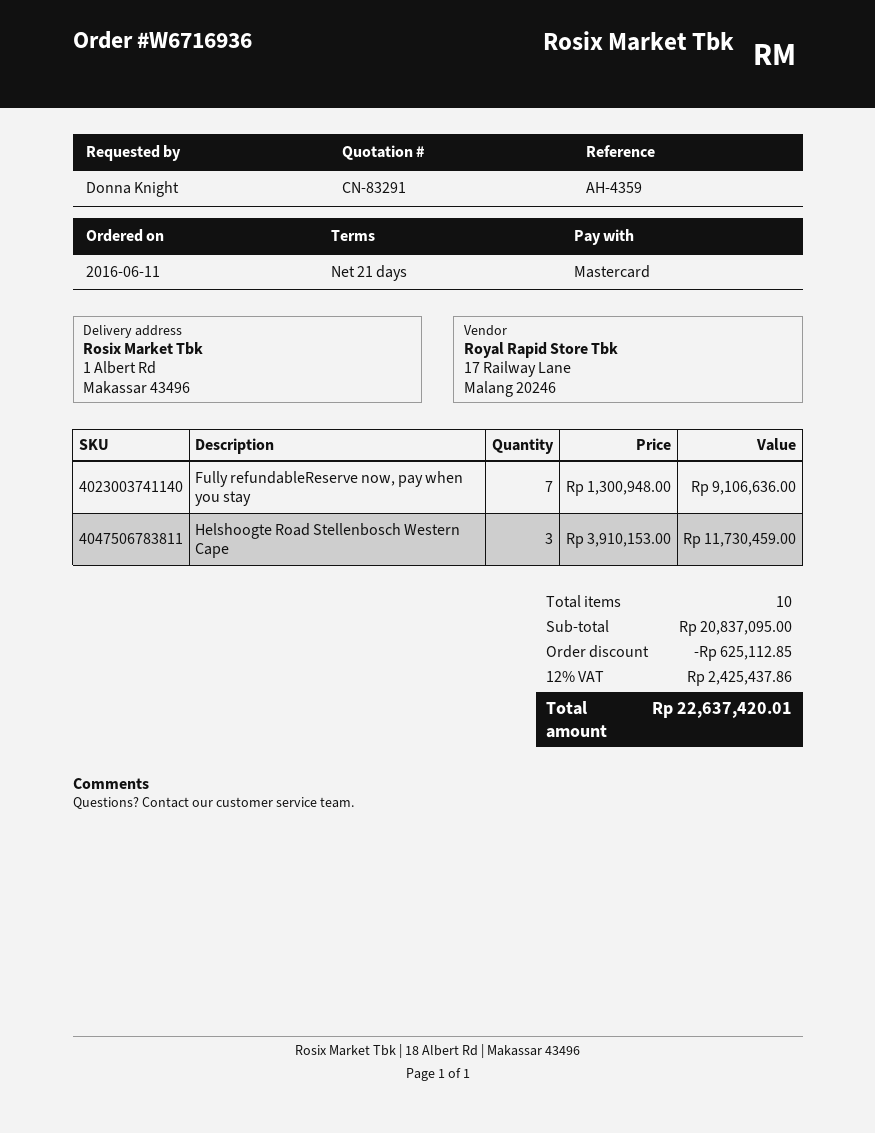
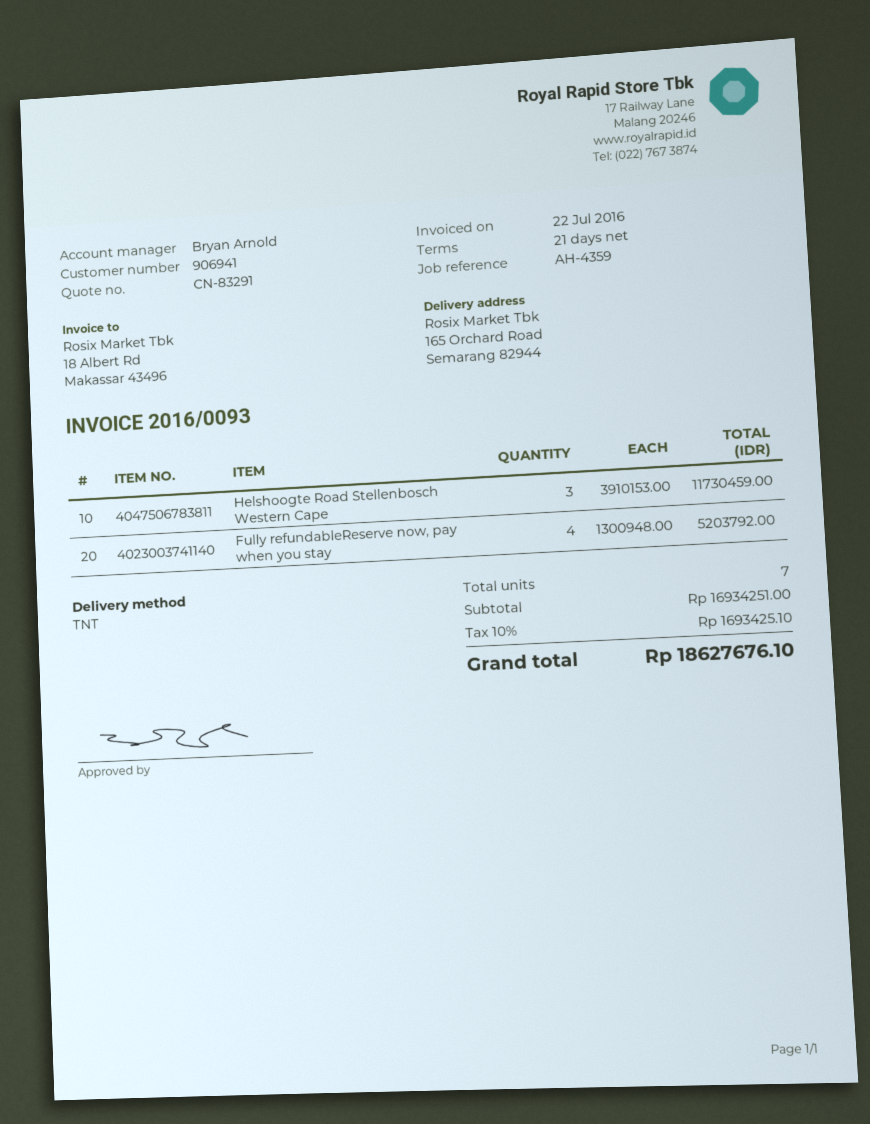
ship to: 1 Albert Rd, Makassar 43496 -> 165 Orchard Road, Semarang 82944
Fully refundableReserve now, pay when you stay: 7 x 1300948.00 = 9106636.00 -> 4 x 1300948.00 = 5203792.00
total quantity: 10 -> 7
subtotal: 20837095.00 -> 16934251.00
discount: 625112.85 -> none
tax: 12% = 2425437.86 -> 10% = 1693425.10
total: 22637420.01 -> 18627676.10

